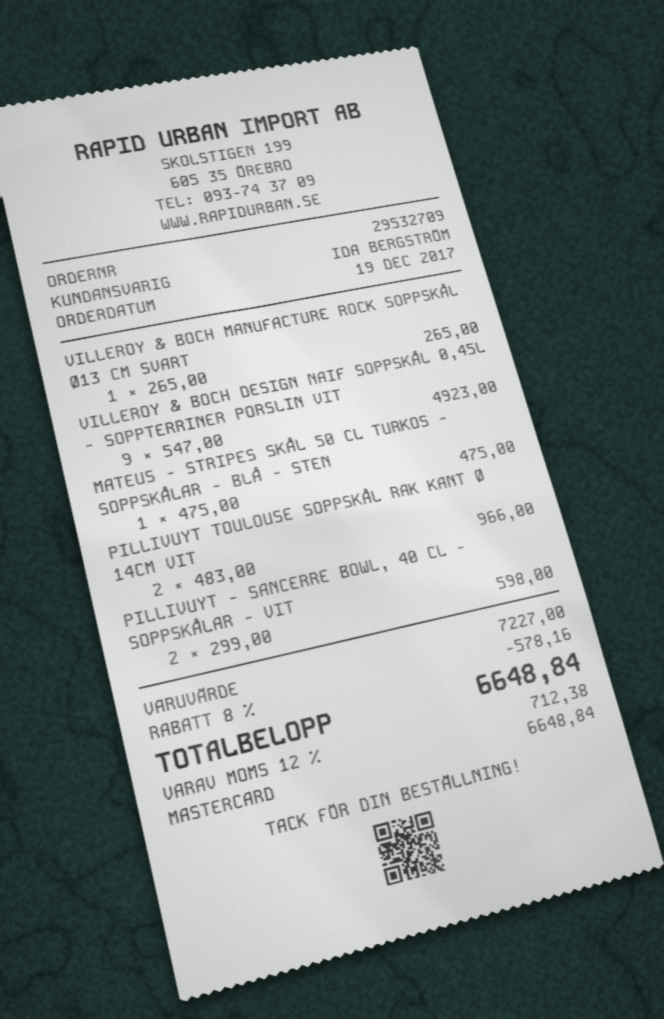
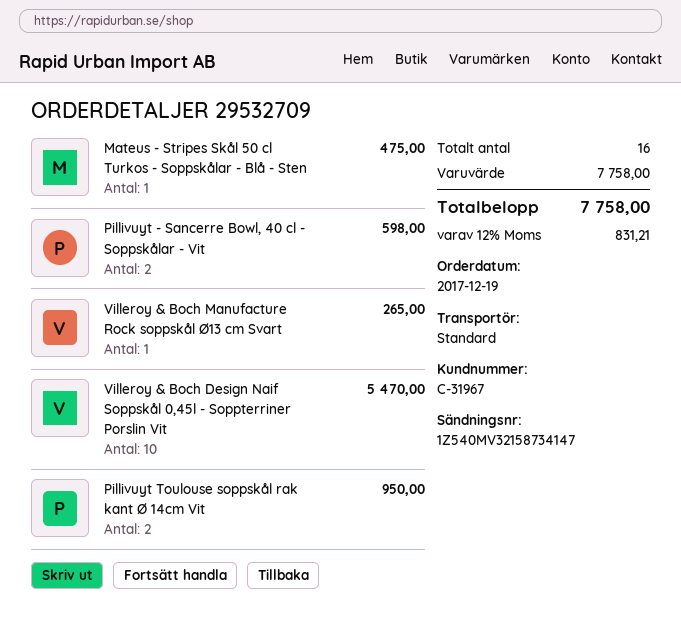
VILLEROY & BOCH DESIGN NAIF SOPPSKÅL 0,45L - SOPPTERRINER PORSLIN VIT: 9 for 4923.00 -> 10 for 5470.00
PILLIVUYT TOULOUSE SOPPSKÅL RAK KANT Ø 14CM VIT: 2 for 966.00 -> 2 for 950.00
subtotal: 7227.00 -> 7758.00
discount: 8% = 578.16 -> none
tax: 12% = 712.38 -> 12% = 831.21
total: 6648.84 -> 7758.00

